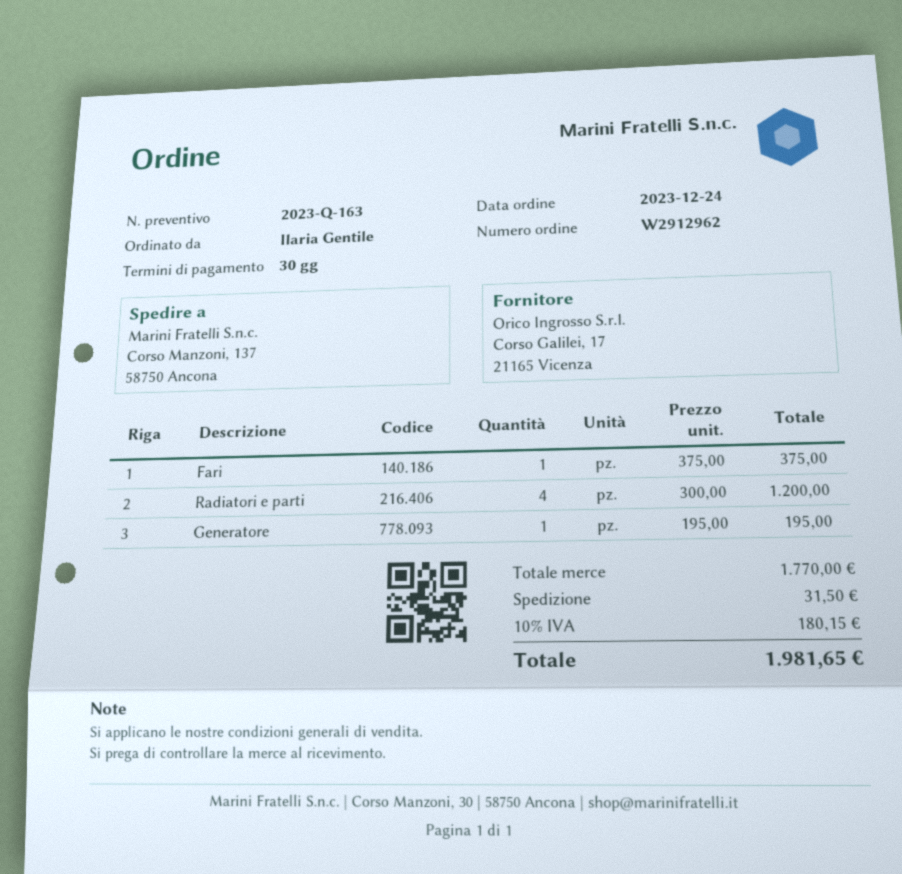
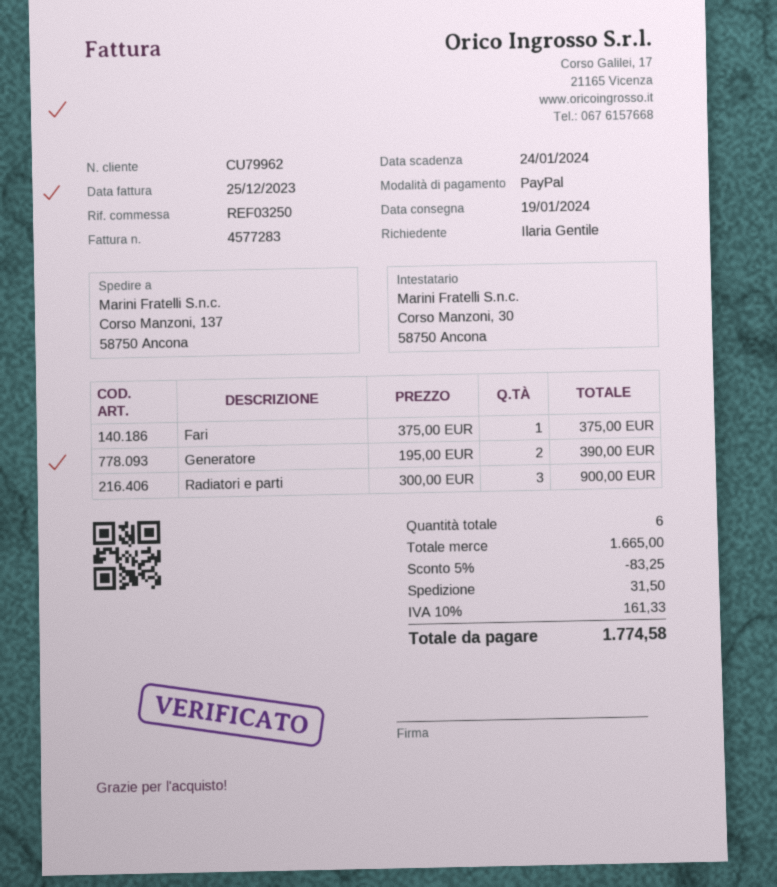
Radiatori e parti: 4 x 300.00 = 1200.00 -> 3 x 300.00 = 900.00
Generatore: 1 x 195.00 = 195.00 -> 2 x 195.00 = 390.00
subtotal: 1770.00 -> 1665.00
discount: none -> 5% = 83.25
tax: 10% = 180.15 -> 10% = 161.33
total: 1981.65 -> 1774.58

